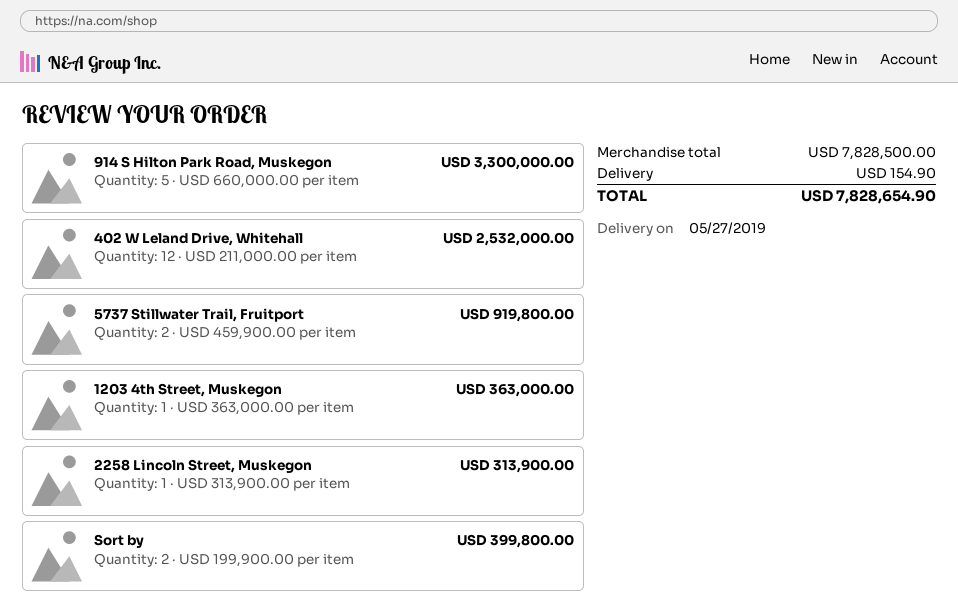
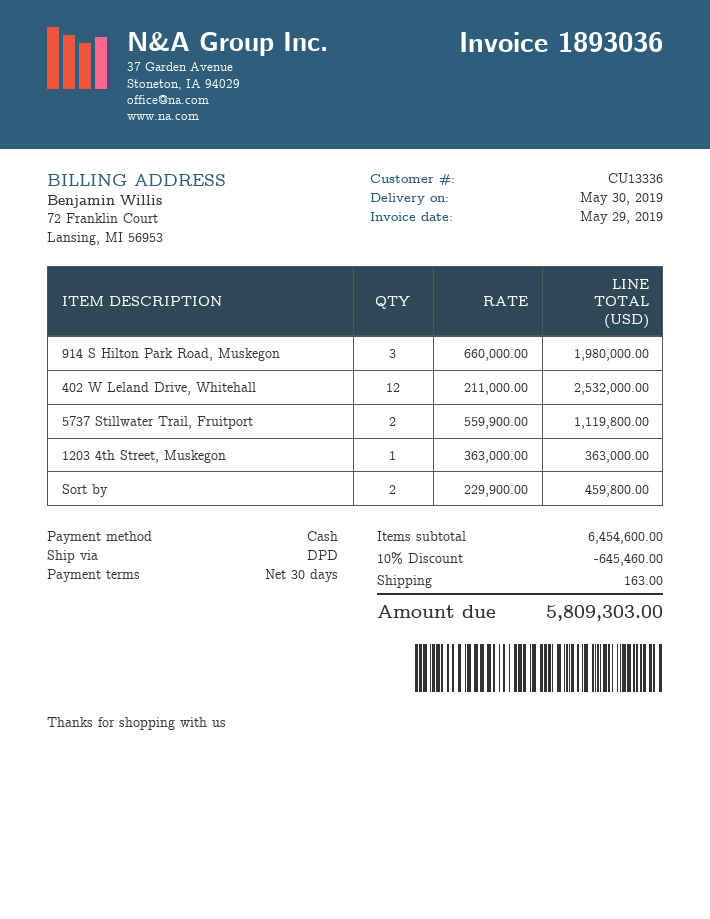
delivery date: 2019-05-27 -> 2019-05-30
914 S Hilton Park Road, Muskegon: 5 x 660000.00 = 3300000.00 -> 3 x 660000.00 = 1980000.00
5737 Stillwater Trail, Fruitport: 2 x 459900.00 = 919800.00 -> 2 x 559900.00 = 1119800.00
2258 Lincoln Street, Muskegon: 1 x 313900.00 = 313900.00 -> none
Sort by: 2 x 199900.00 = 399800.00 -> 2 x 229900.00 = 459800.00
subtotal: 7828500.00 -> 6454600.00
discount: none -> 10% = 645460.00
shipping: 154.90 -> 163.00
total: 7828654.90 -> 5809303.00

